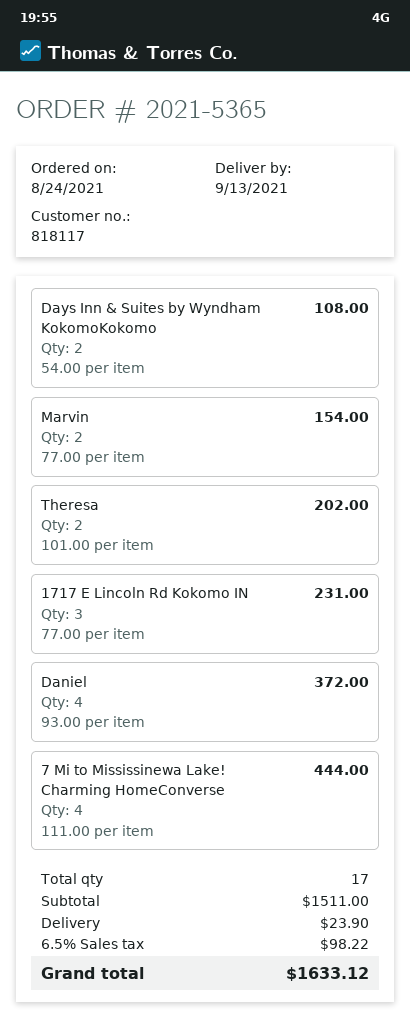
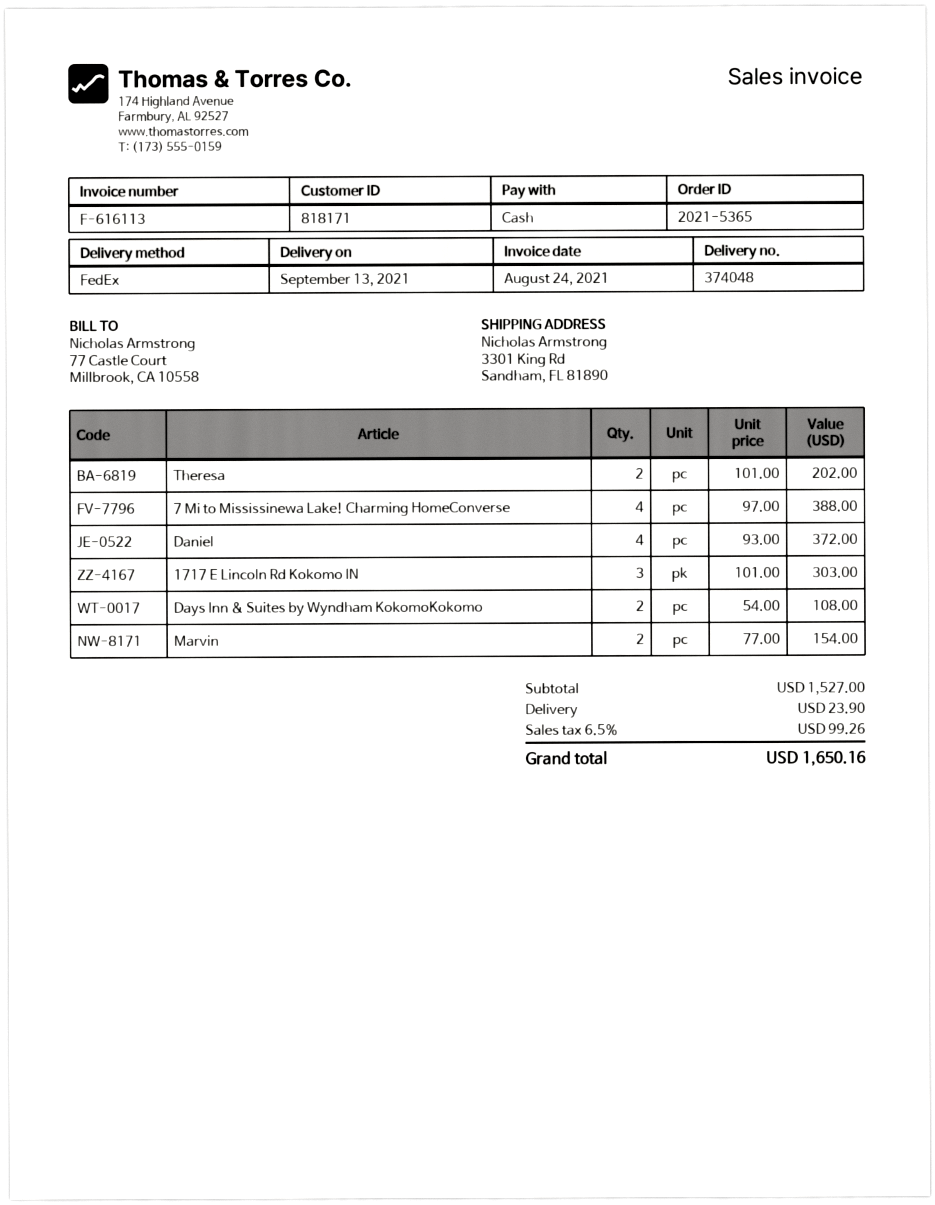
customer number: 818117 -> 818171
1717 E Lincoln Rd Kokomo IN: 3 x 77.00 = 231.00 -> 3 x 101.00 = 303.00
7 Mi to Mississinewa Lake! Charming HomeConverse: 4 x 111.00 = 444.00 -> 4 x 97.00 = 388.00
subtotal: 1511.00 -> 1527.00
tax: 6.5% = 98.22 -> 6.5% = 99.26
total: 1633.12 -> 1650.16

